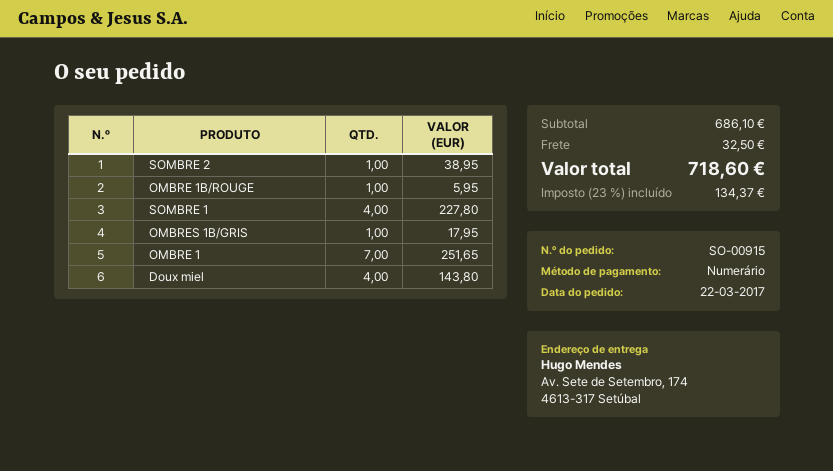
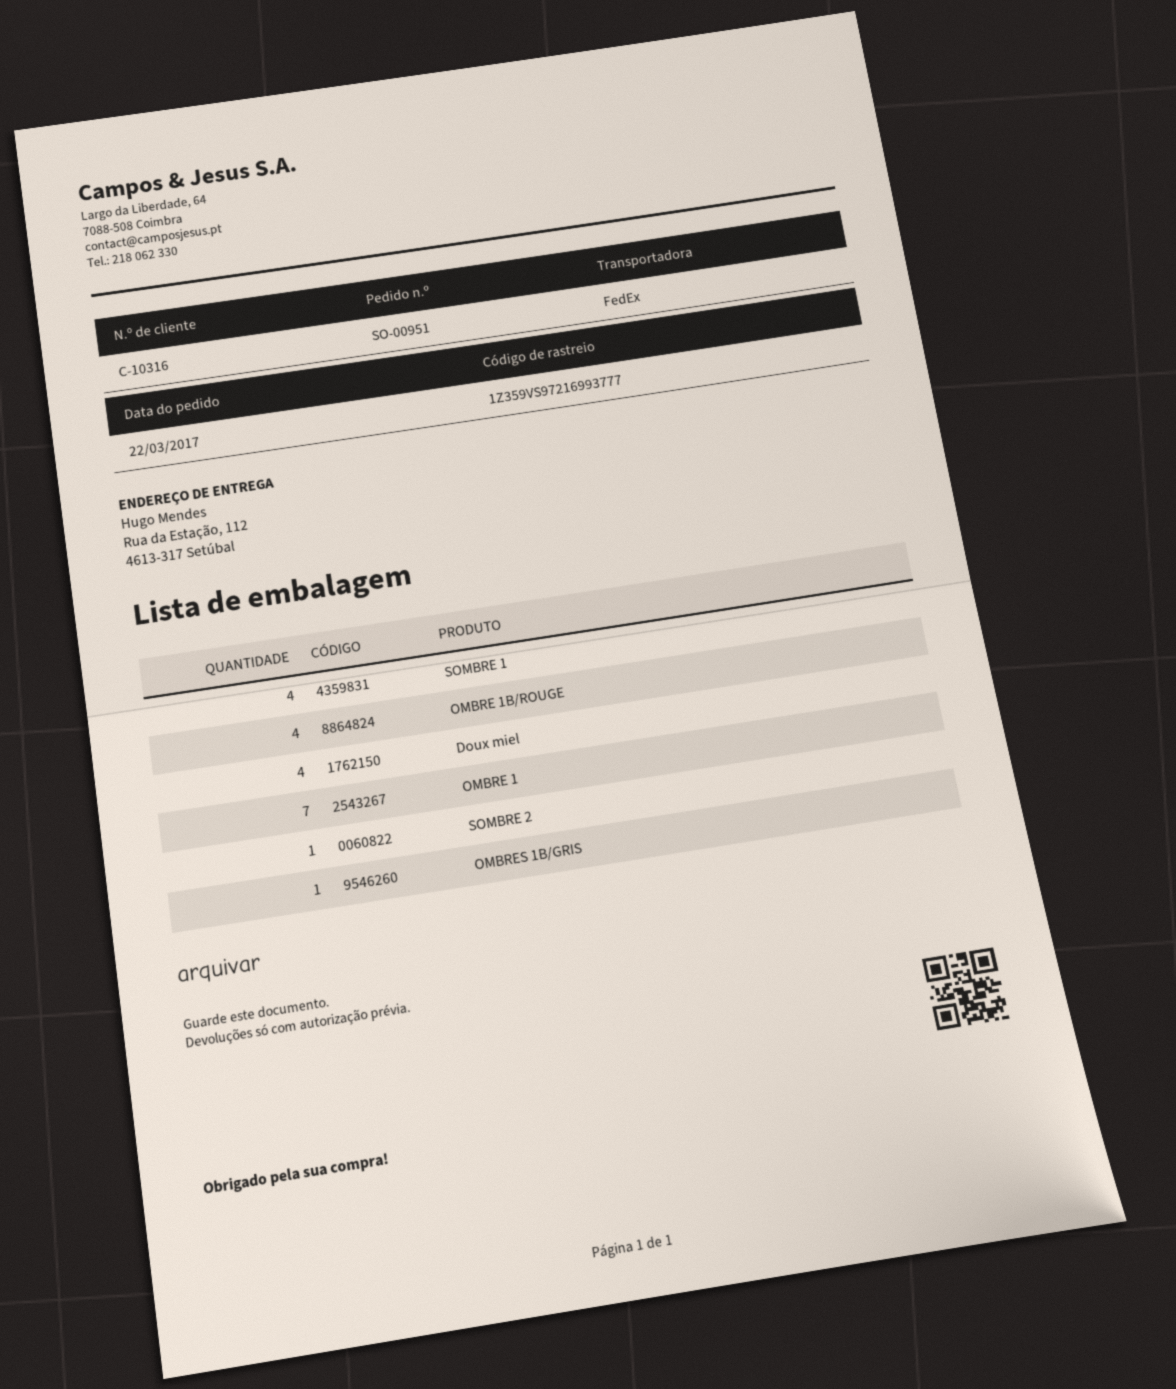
order number: SO-00915 -> SO-00951
ship to: Av. Sete de Setembro, 174, 4613-317 Setúbal -> Rua da Estação, 112, 4613-317 Setúbal
OMBRE 1B/ROUGE: 1 -> 4

